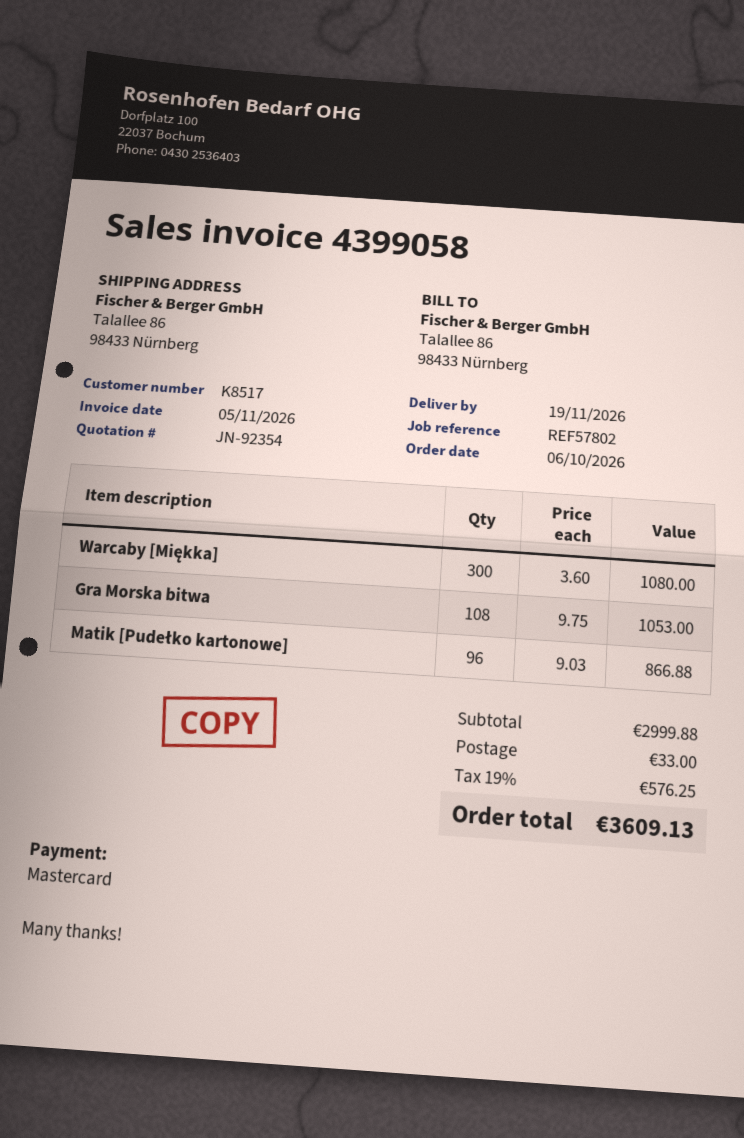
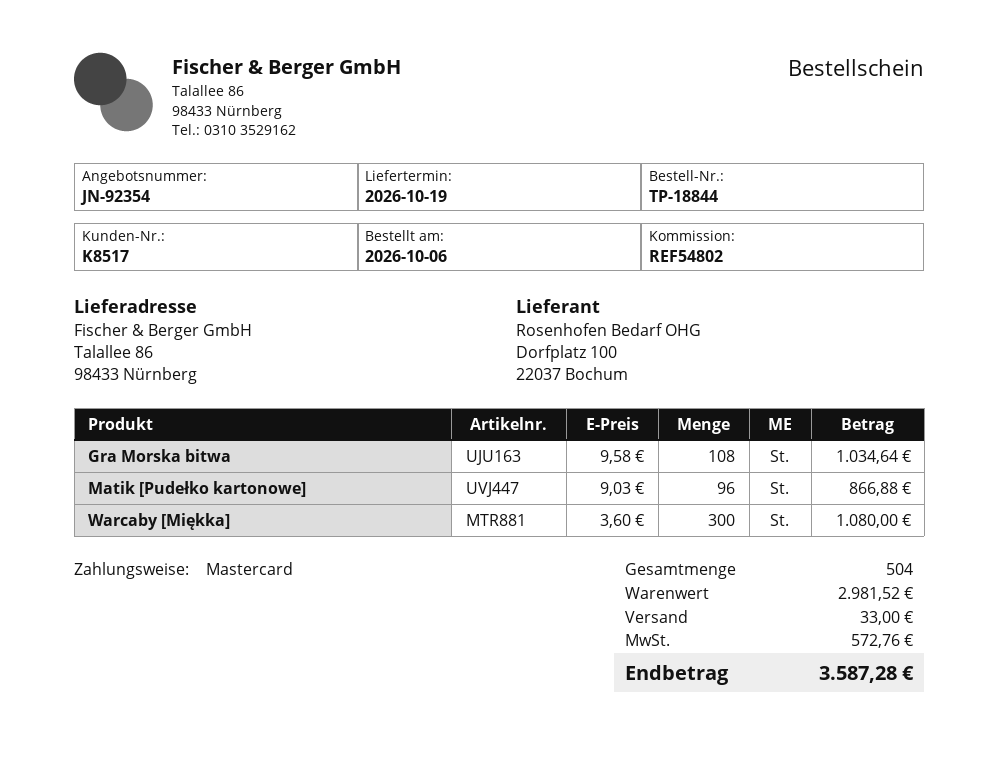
delivery date: 2026-11-19 -> 2026-10-19
reference: REF57802 -> REF54802
Gra Morska bitwa: 108 x 9.75 = 1053.00 -> 108 x 9.58 = 1034.64
subtotal: 2999.88 -> 2981.52
tax: 576.25 -> 572.76
total: 3609.13 -> 3587.28

